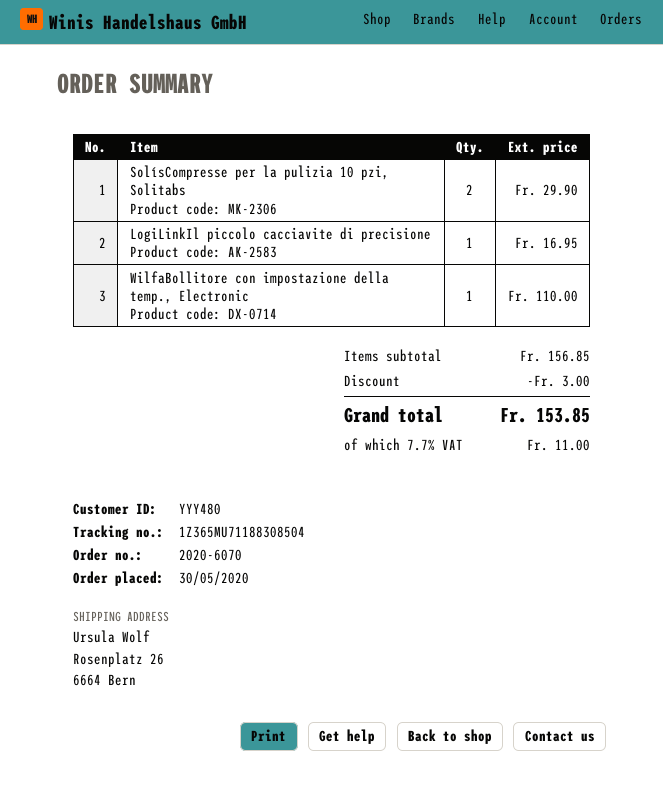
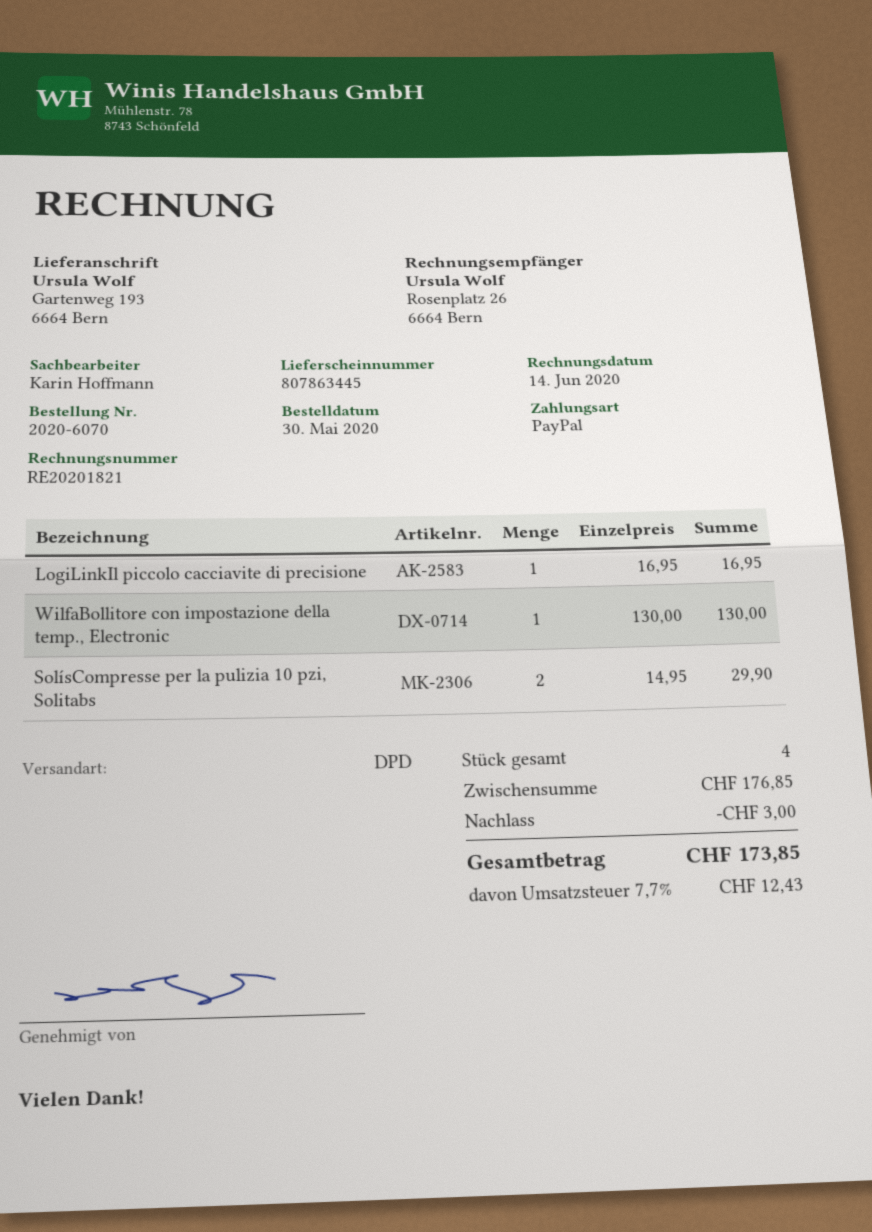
ship to: Rosenplatz 26, 6664 Bern -> Gartenweg 193, 6664 Bern
WilfaBollitore con impostazione della temp., Electronic: 1 for 110.00 -> 1 for 130.00
subtotal: 156.85 -> 176.85
tax: 7.7% = 11.00 -> 7.7% = 12.43
total: 153.85 -> 173.85

